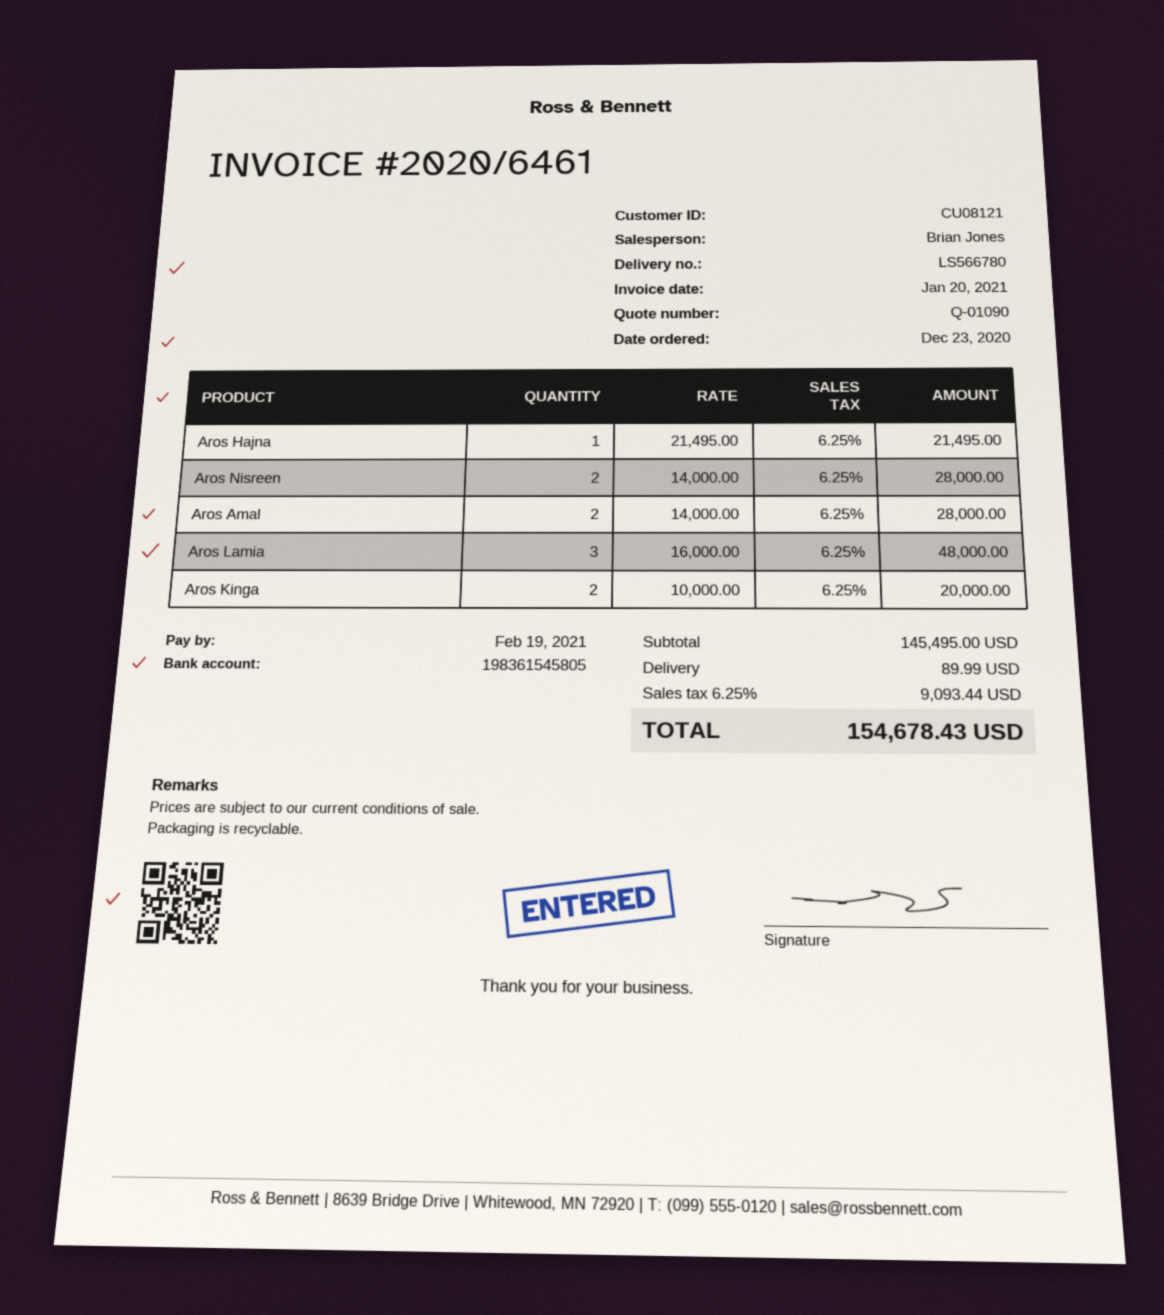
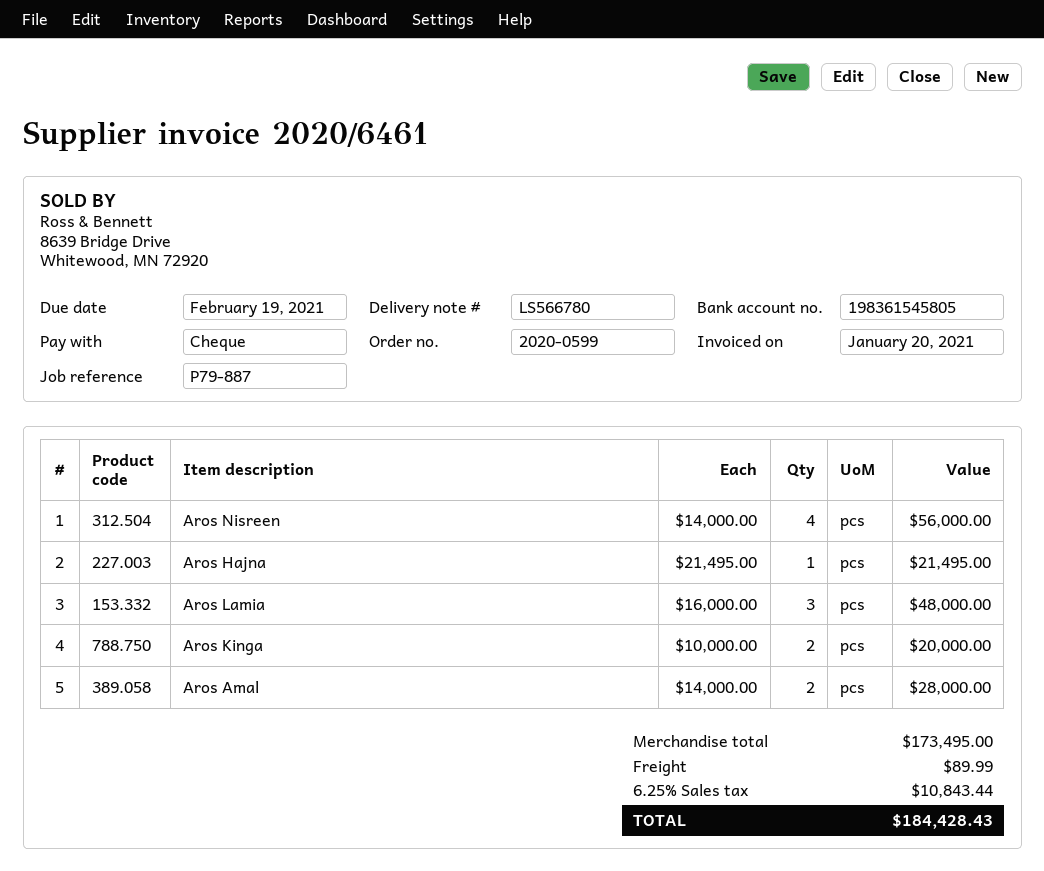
Aros Nisreen: 2 x 14000.00 = 28000.00 -> 4 x 14000.00 = 56000.00
subtotal: 145495.00 -> 173495.00
tax: 6.25% = 9093.44 -> 6.25% = 10843.44
total: 154678.43 -> 184428.43

